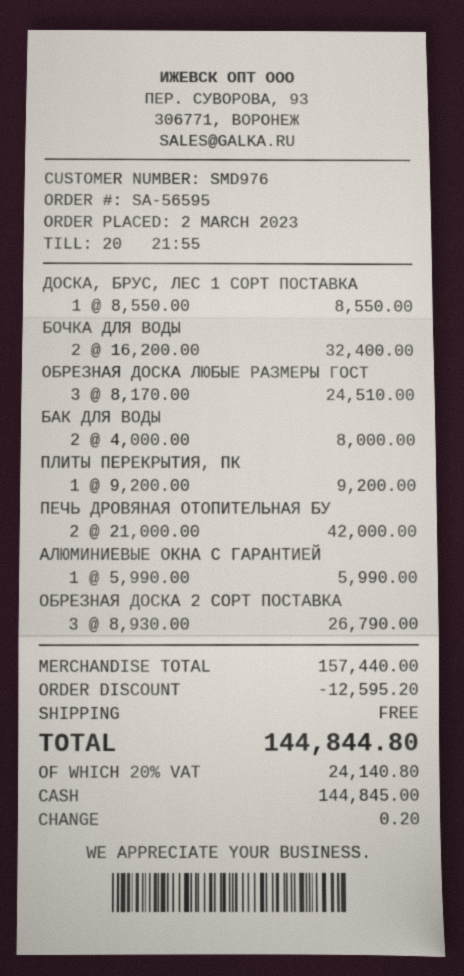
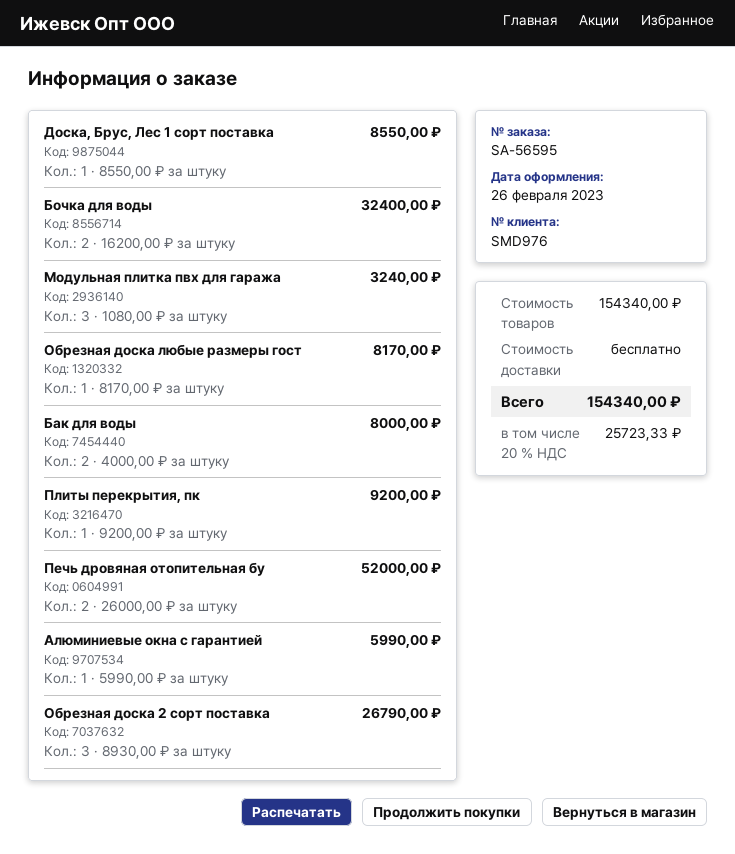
order date: 2023-03-02 -> 2023-02-26
ОБРЕЗНАЯ ДОСКА ЛЮБЫЕ РАЗМЕРЫ ГОСТ: 3 x 8170.00 = 24510.00 -> 1 x 8170.00 = 8170.00
ПЕЧЬ ДРОВЯНАЯ ОТОПИТЕЛЬНАЯ БУ: 2 x 21000.00 = 42000.00 -> 2 x 26000.00 = 52000.00
Модульная плитка пвх для гаража: none -> 3 x 1080.00 = 3240.00
subtotal: 157440.00 -> 154340.00
discount: 12595.20 -> none
tax: 20% = 24140.80 -> 20% = 25723.33
total: 144844.80 -> 154340.00

